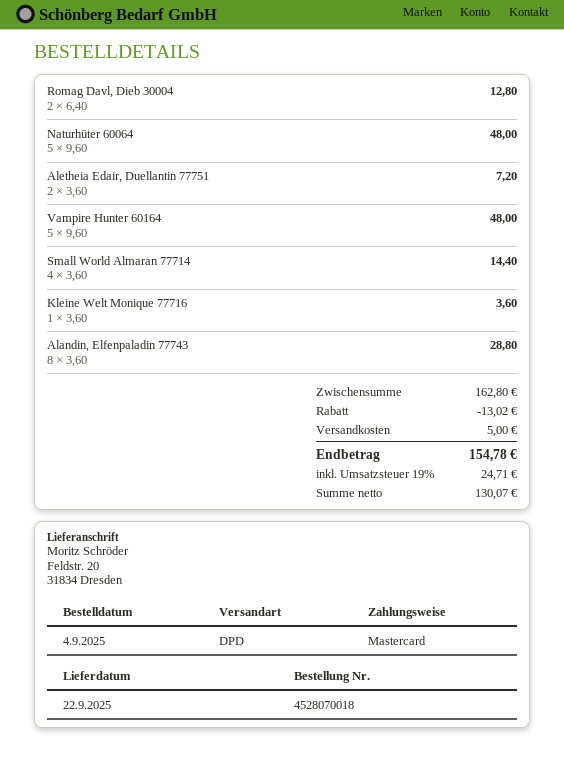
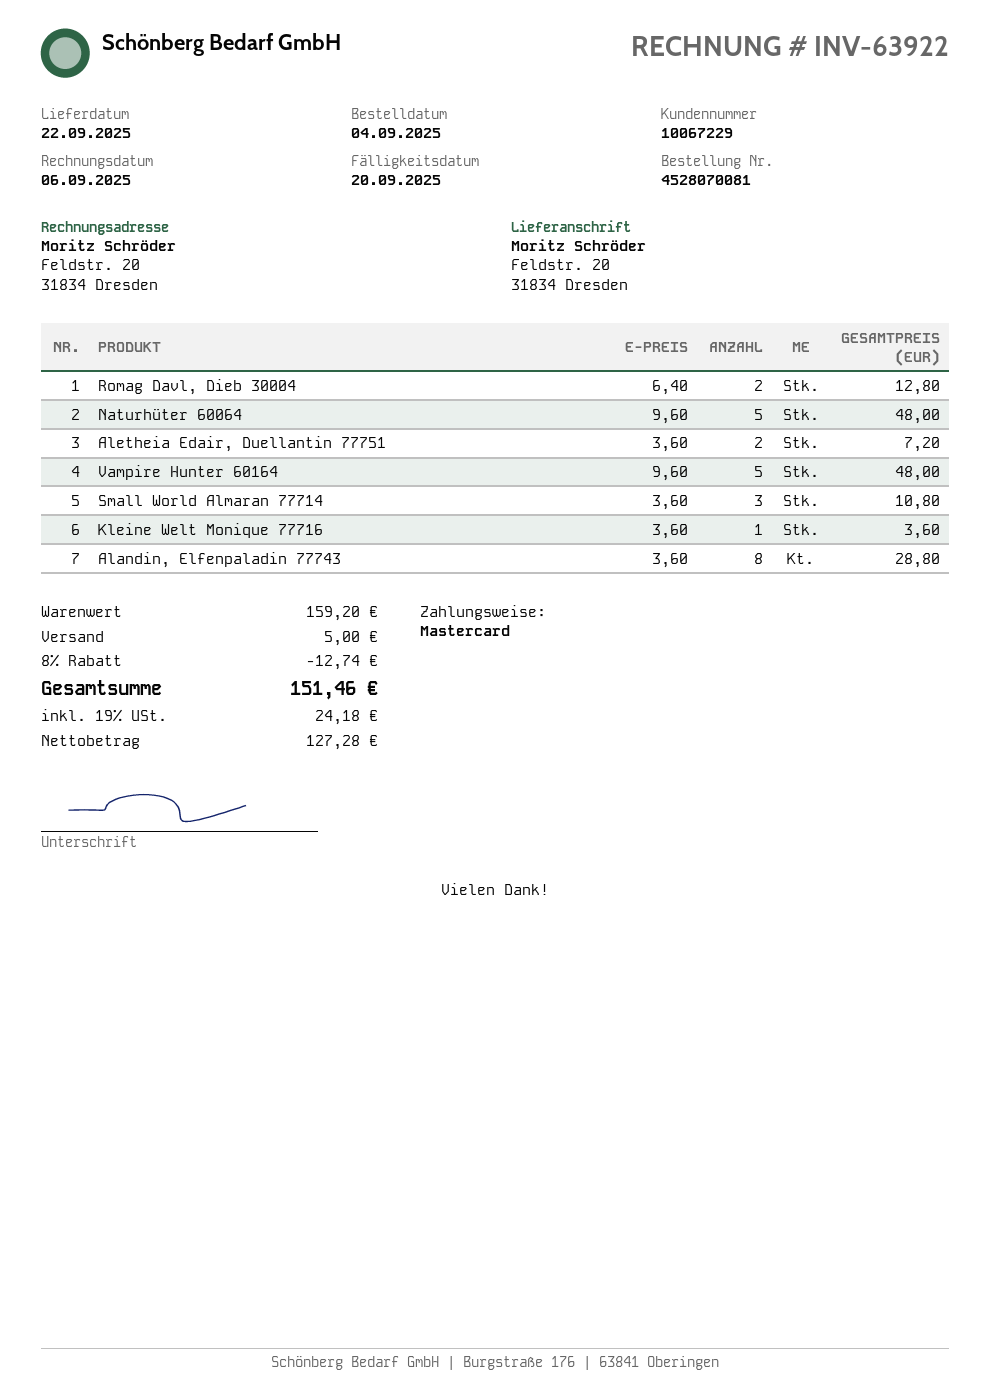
order number: 4528070018 -> 4528070081
Small World Almaran 77714: 4 x 3.60 = 14.40 -> 3 x 3.60 = 10.80
subtotal: 162.80 -> 159.20
discount: 13.02 -> 12.74
net: 130.07 -> 127.28
tax: 19% = 24.71 -> 19% = 24.18
total: 154.78 -> 151.46

